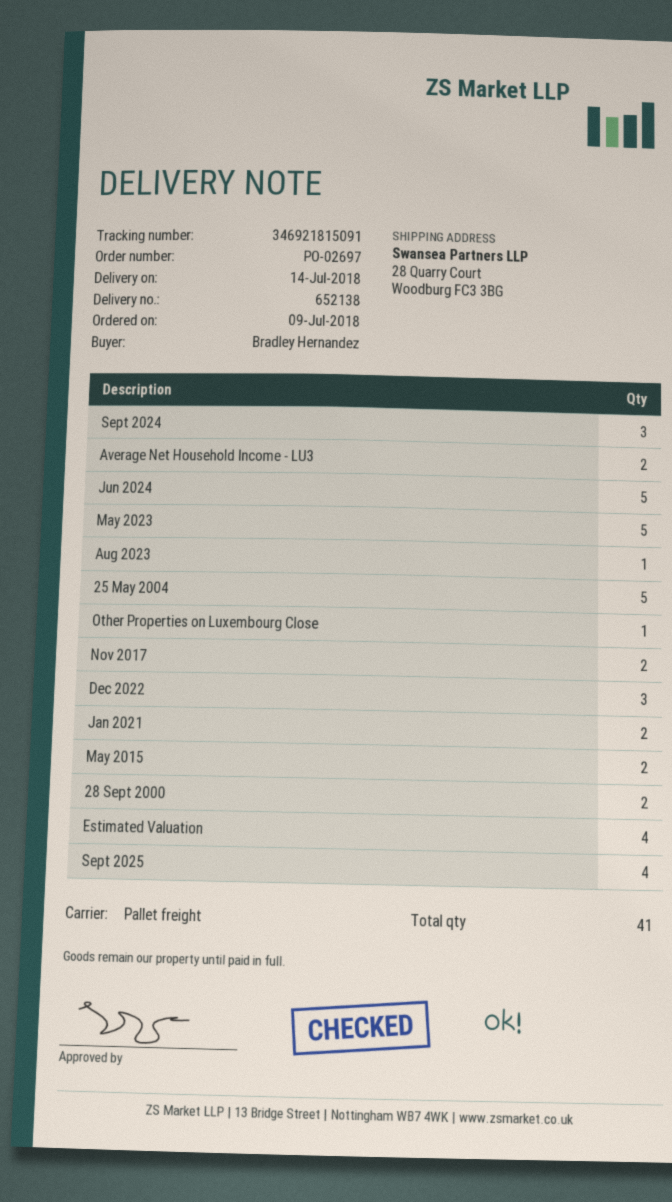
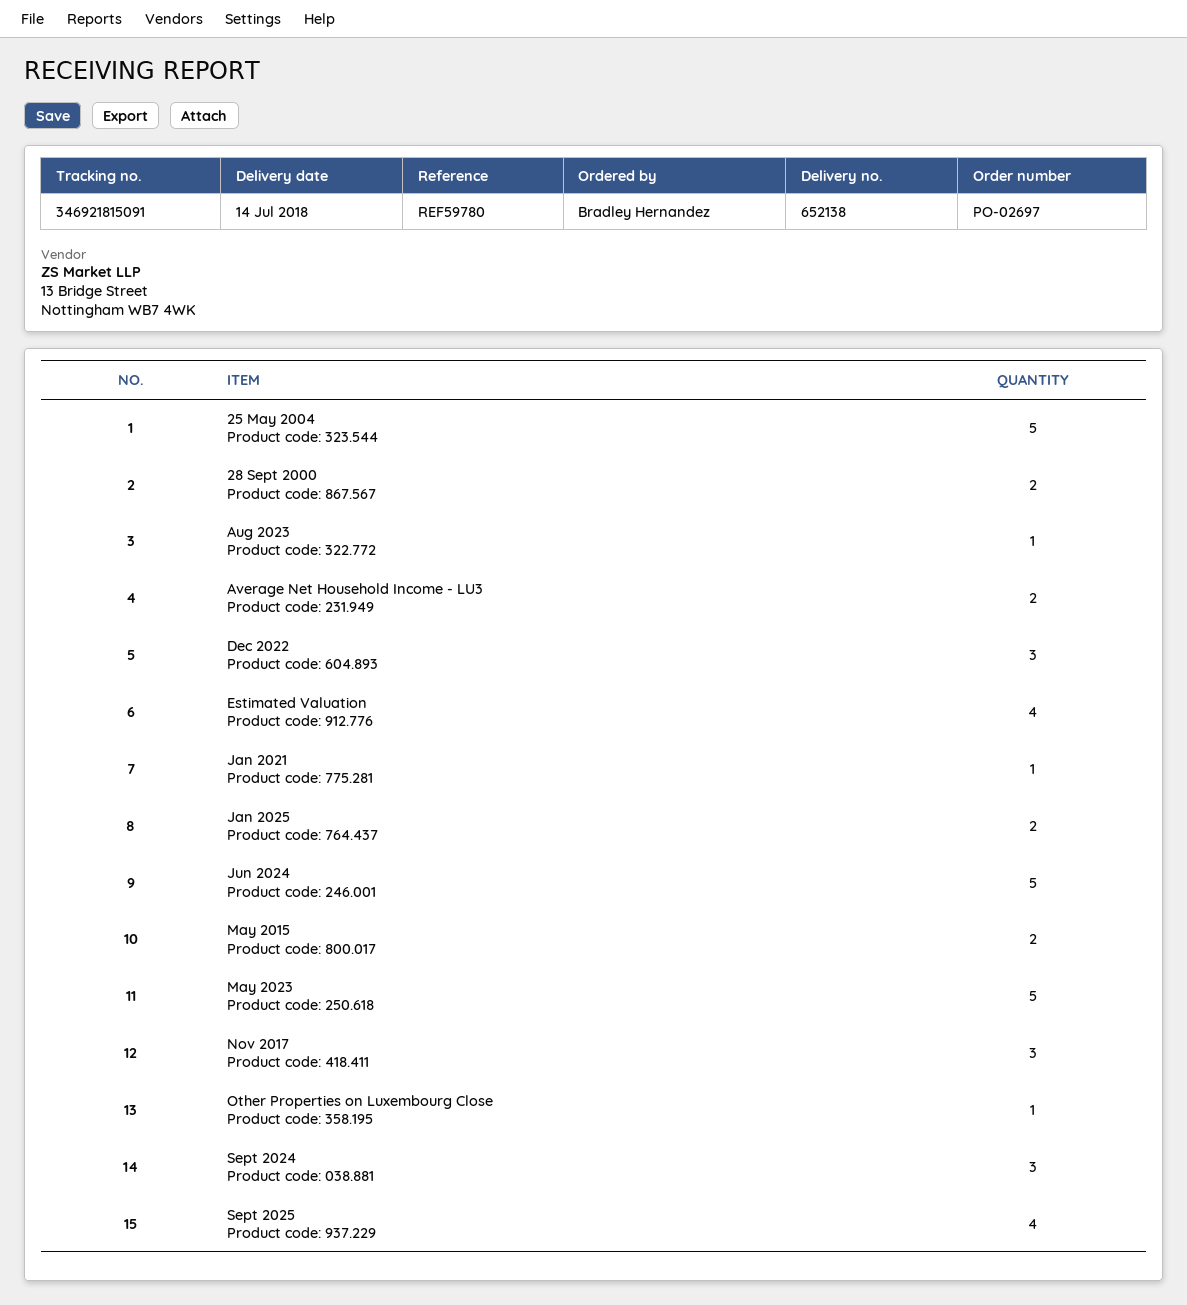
Nov 2017: 2 -> 3
Jan 2021: 2 -> 1
Jan 2025: none -> 2

